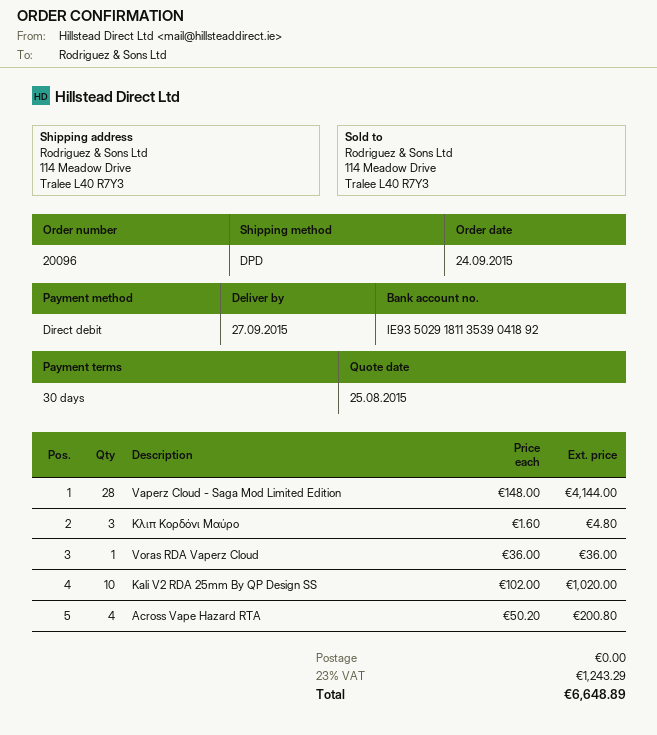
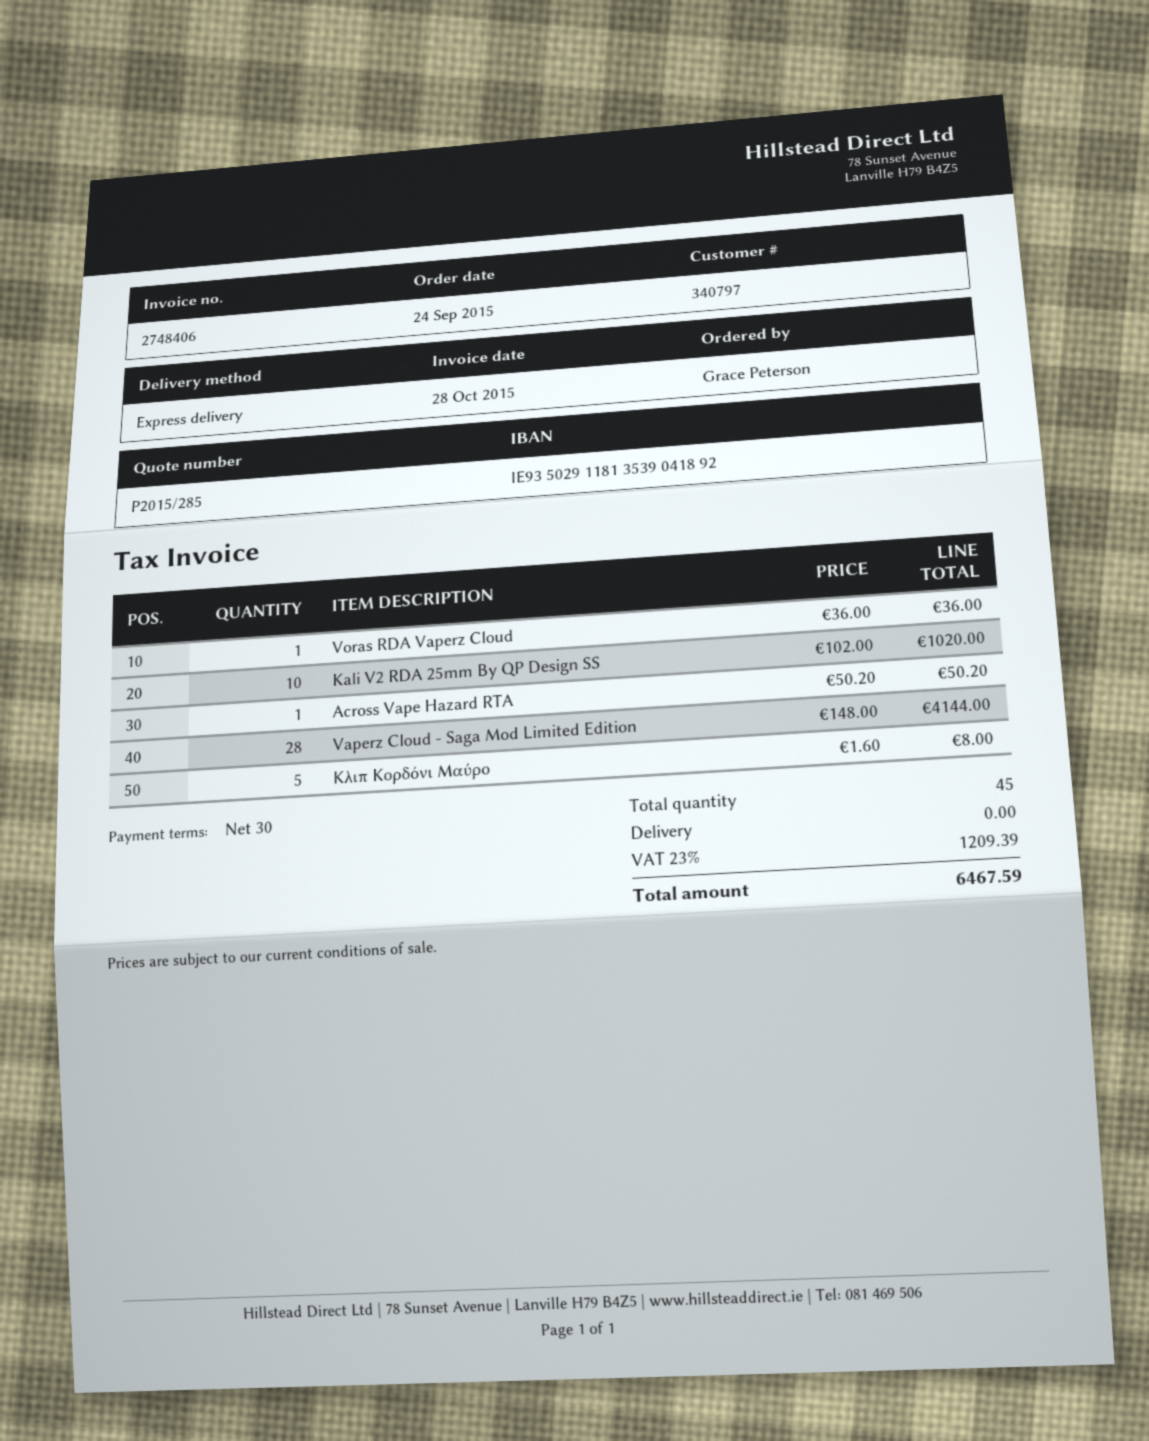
bank account: IE93502918113539041892 -> IE93502911813539041892
shipping method: DPD -> express
Κλιπ Κορδόνι Μαύρο: 3 x 1.60 = 4.80 -> 5 x 1.60 = 8.00
Across Vape Hazard RTA: 4 x 50.20 = 200.80 -> 1 x 50.20 = 50.20
tax: 23% = 1243.29 -> 23% = 1209.39
total: 6648.89 -> 6467.59

